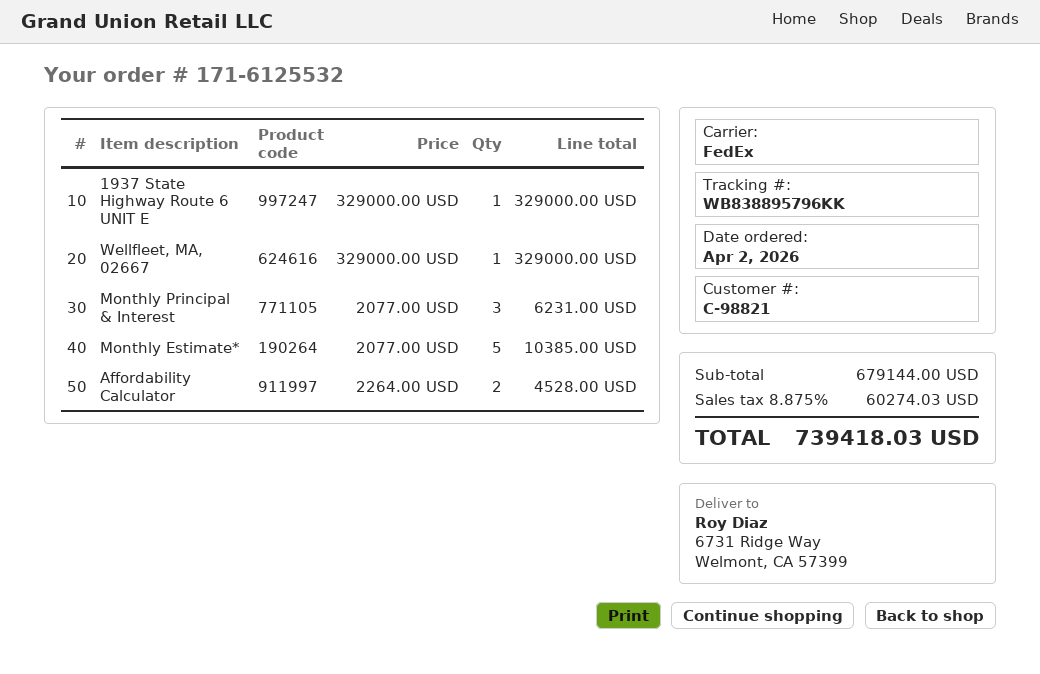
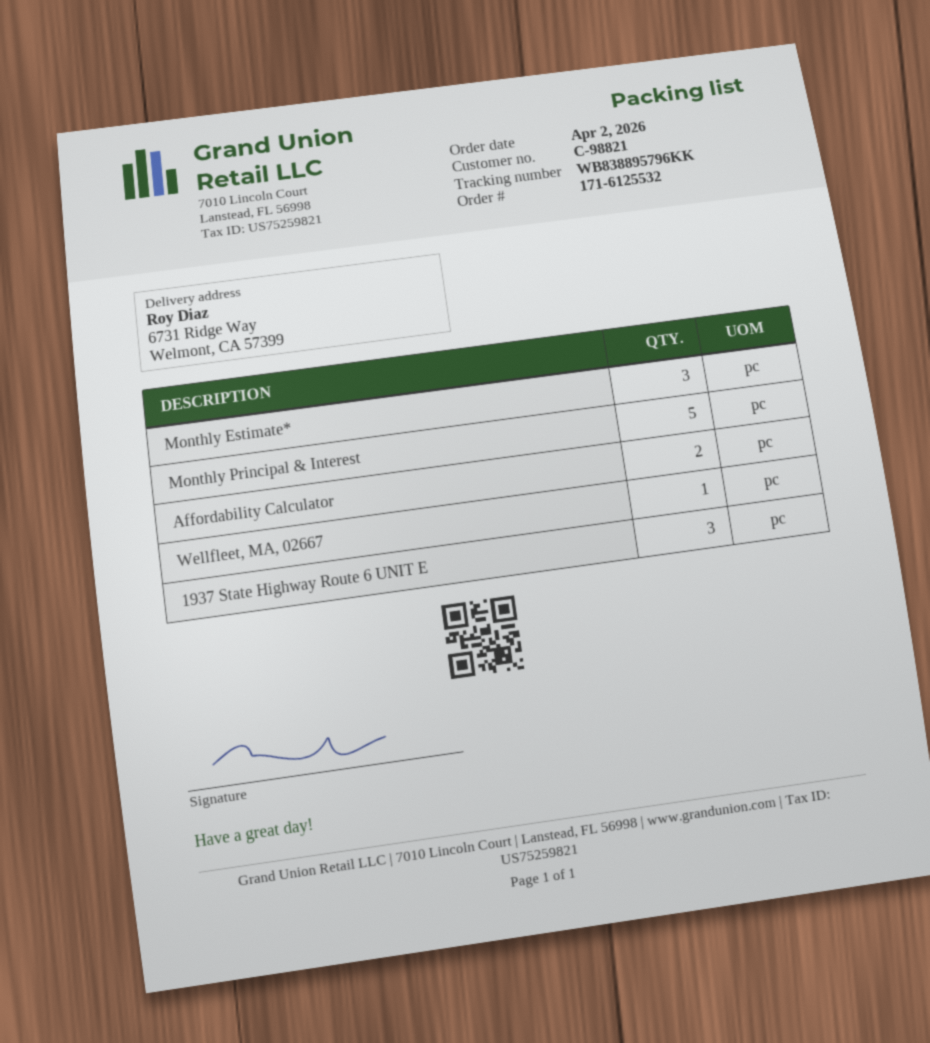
1937 State Highway Route 6 UNIT E: 1 -> 3
Monthly Principal & Interest: 3 -> 5
Monthly Estimate*: 5 -> 3

